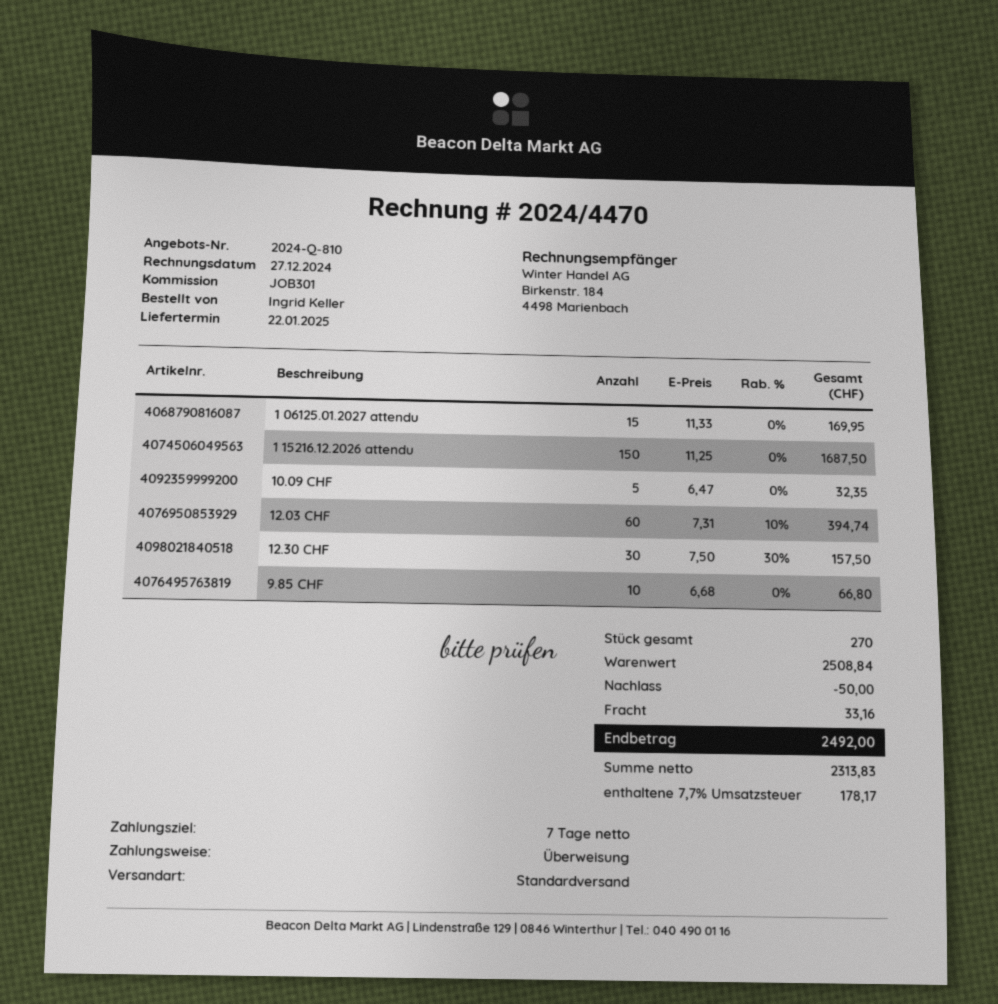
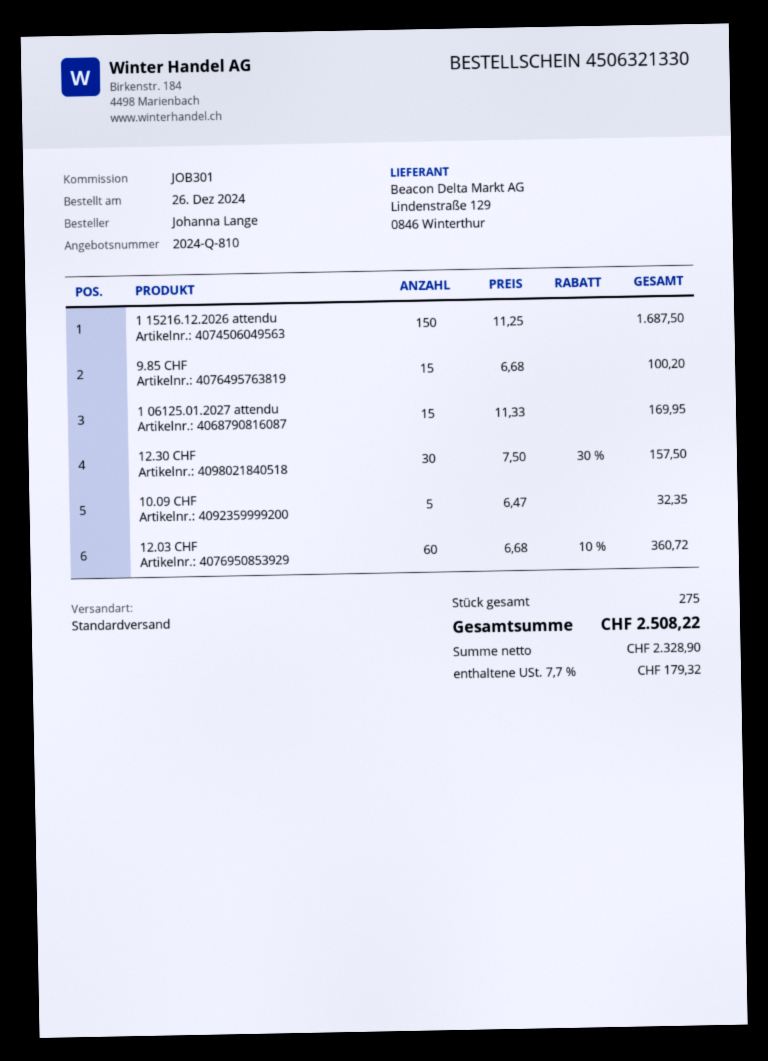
ordered by: Ingrid Keller -> Johanna Lange
12.03 CHF: 60 x 7.31 - 10% = 394.74 -> 60 x 6.68 - 10% = 360.72
9.85 CHF: 10 x 6.68 = 66.80 -> 15 x 6.68 = 100.20
total quantity: 270 -> 275
discount: 50.00 -> none
shipping: 33.16 -> none
net: 2313.83 -> 2328.90
tax: 7.7% = 178.17 -> 7.7% = 179.32
total: 2492.00 -> 2508.22

